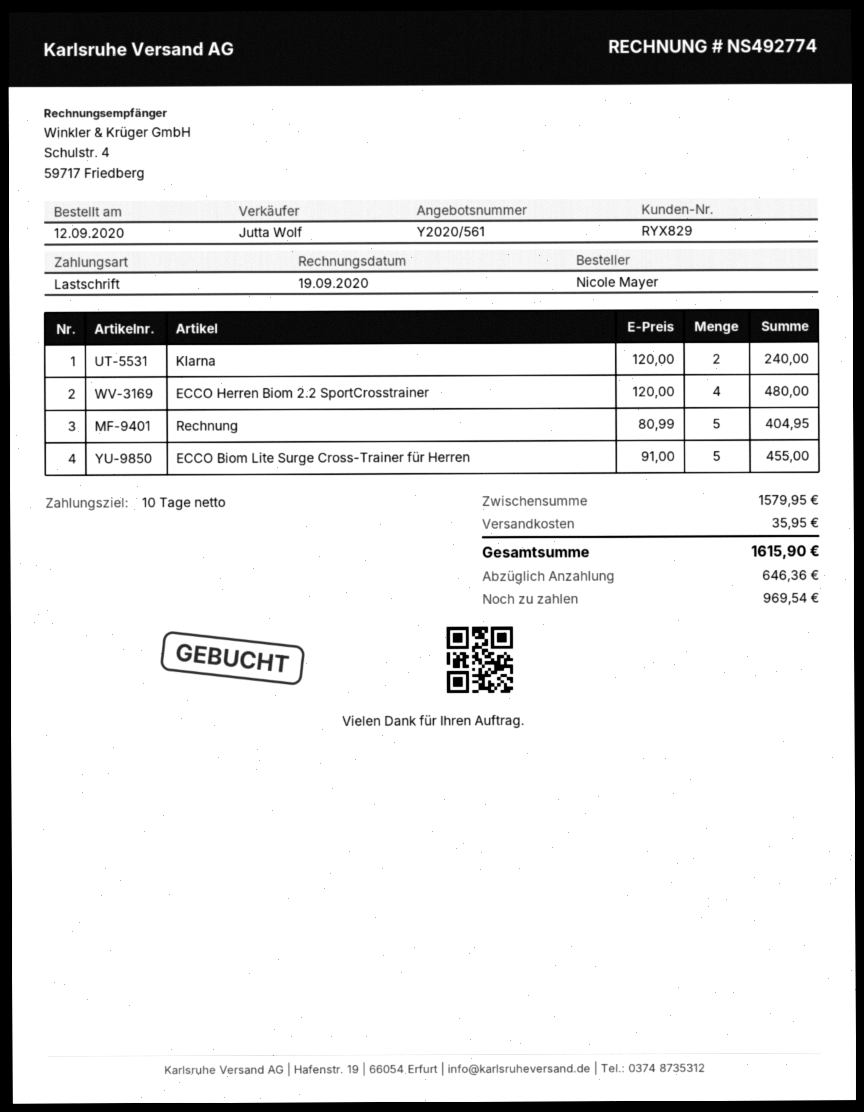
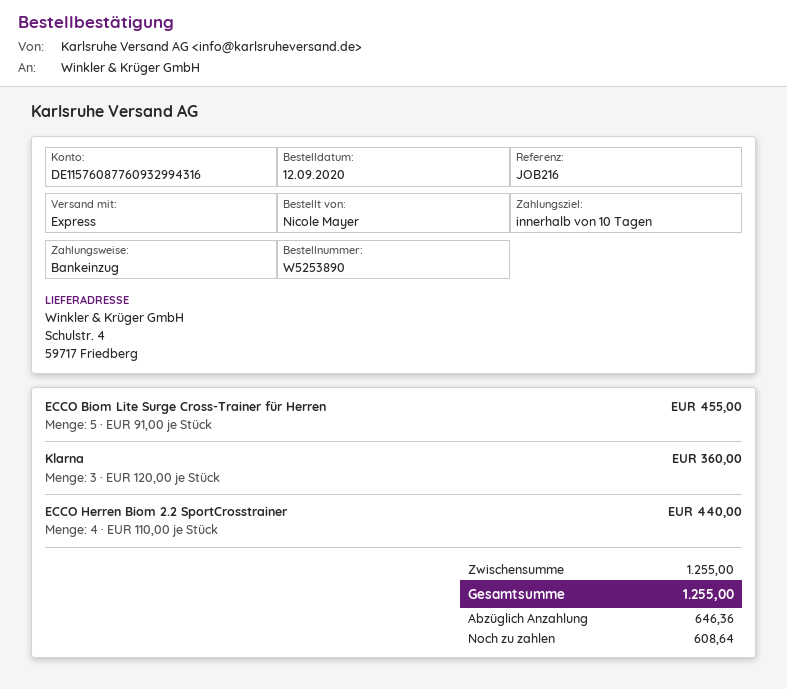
Klarna: 2 x 120.00 = 240.00 -> 3 x 120.00 = 360.00
ECCO Herren Biom 2.2 SportCrosstrainer: 4 x 120.00 = 480.00 -> 4 x 110.00 = 440.00
Rechnung: 5 x 80.99 = 404.95 -> none
subtotal: 1579.95 -> 1255.00
shipping: 35.95 -> none
total: 1615.90 -> 1255.00
balance: 969.54 -> 608.64

